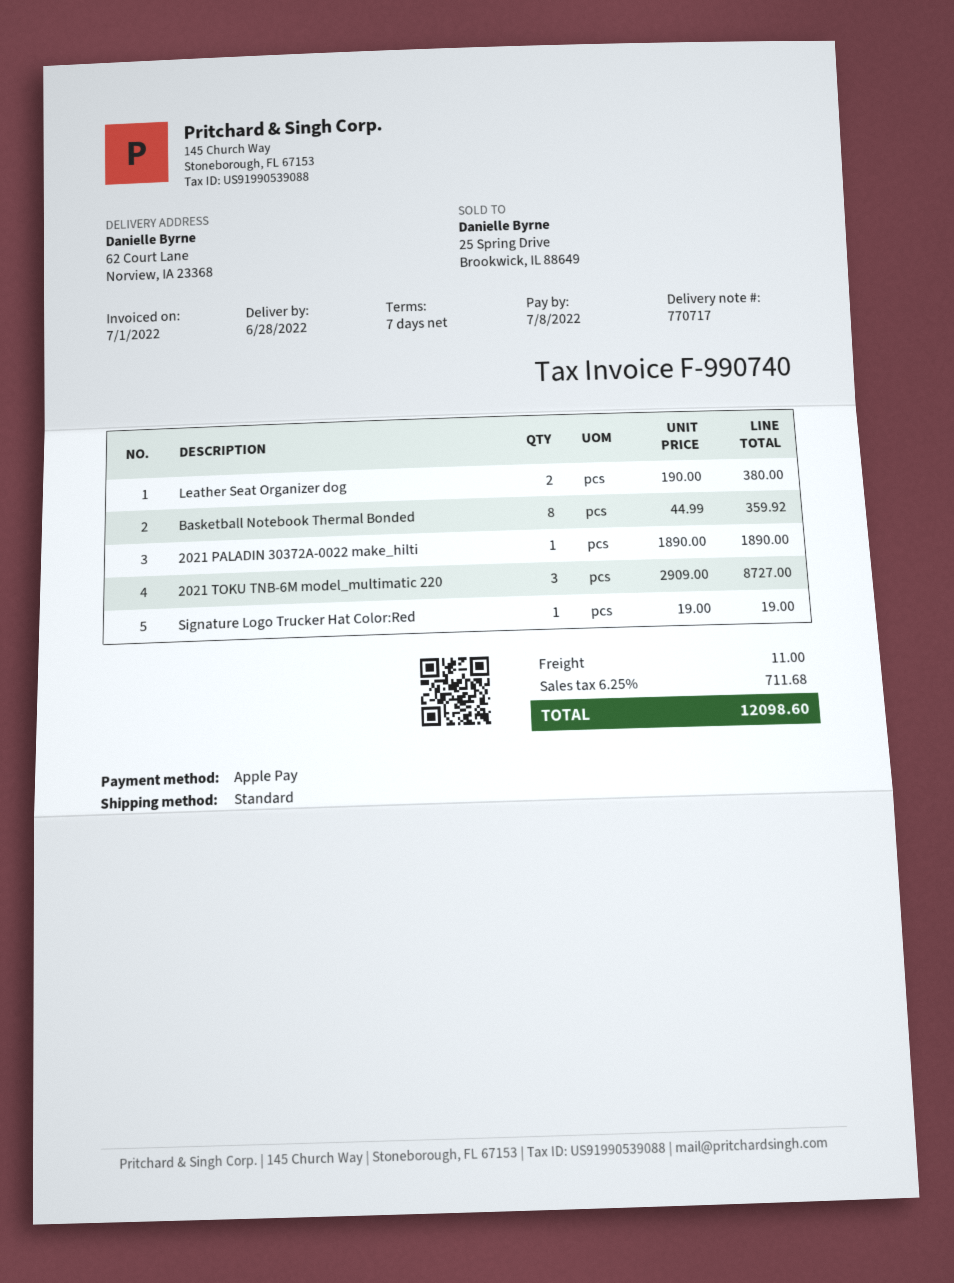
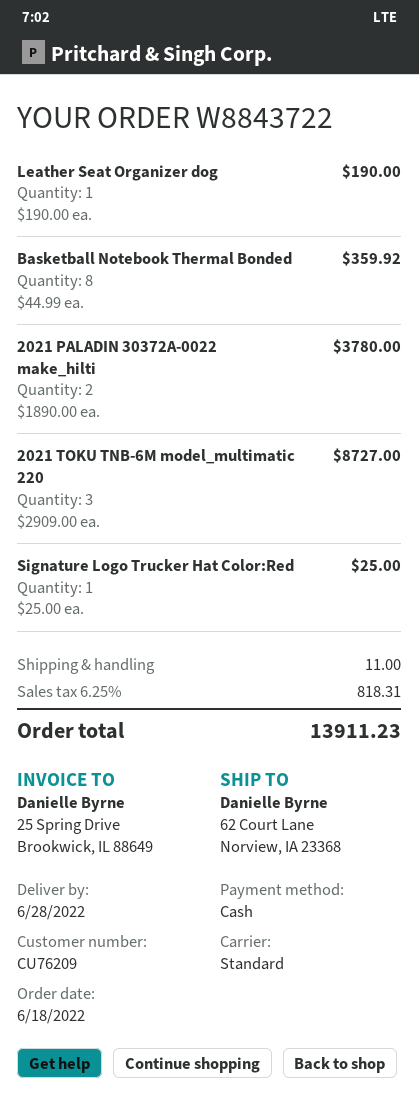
payment method: Apple Pay -> cash
Leather Seat Organizer dog: 2 x 190.00 = 380.00 -> 1 x 190.00 = 190.00
2021 PALADIN 30372A-0022 make_hilti: 1 x 1890.00 = 1890.00 -> 2 x 1890.00 = 3780.00
Signature Logo Trucker Hat Color:Red: 1 x 19.00 = 19.00 -> 1 x 25.00 = 25.00
tax: 6.25% = 711.68 -> 6.25% = 818.31
total: 12098.60 -> 13911.23

